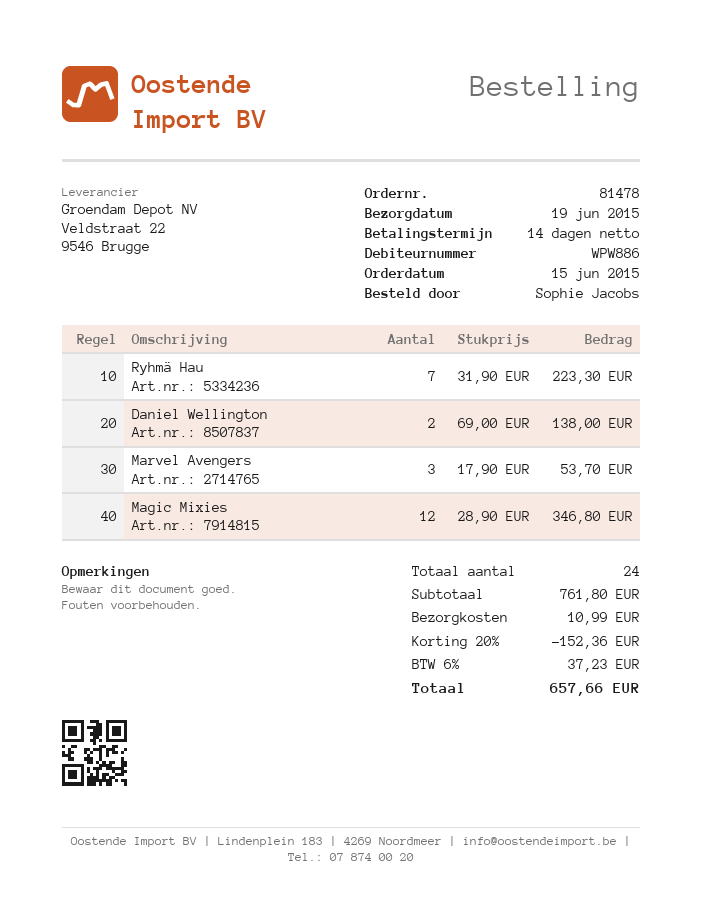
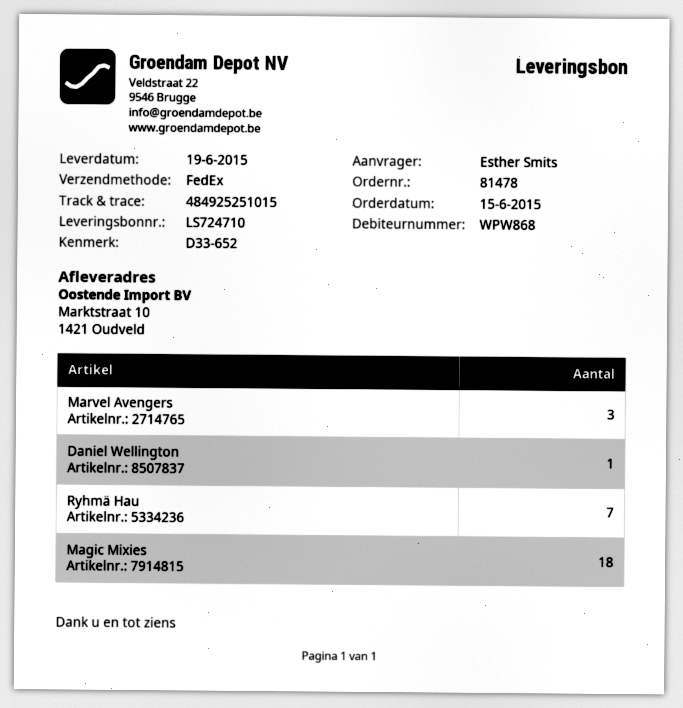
customer number: WPW886 -> WPW868
ordered by: Sophie Jacobs -> Esther Smits
Daniel Wellington: 2 -> 1
Magic Mixies: 12 -> 18

